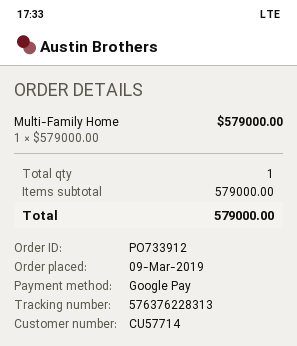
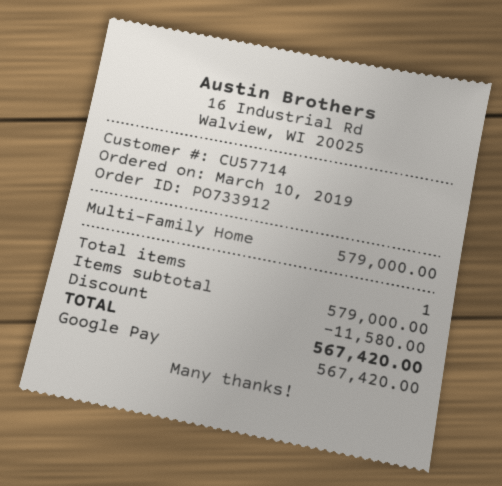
order date: 2019-03-09 -> 2019-03-10
discount: none -> 11580.00
total: 579000.00 -> 567420.00

